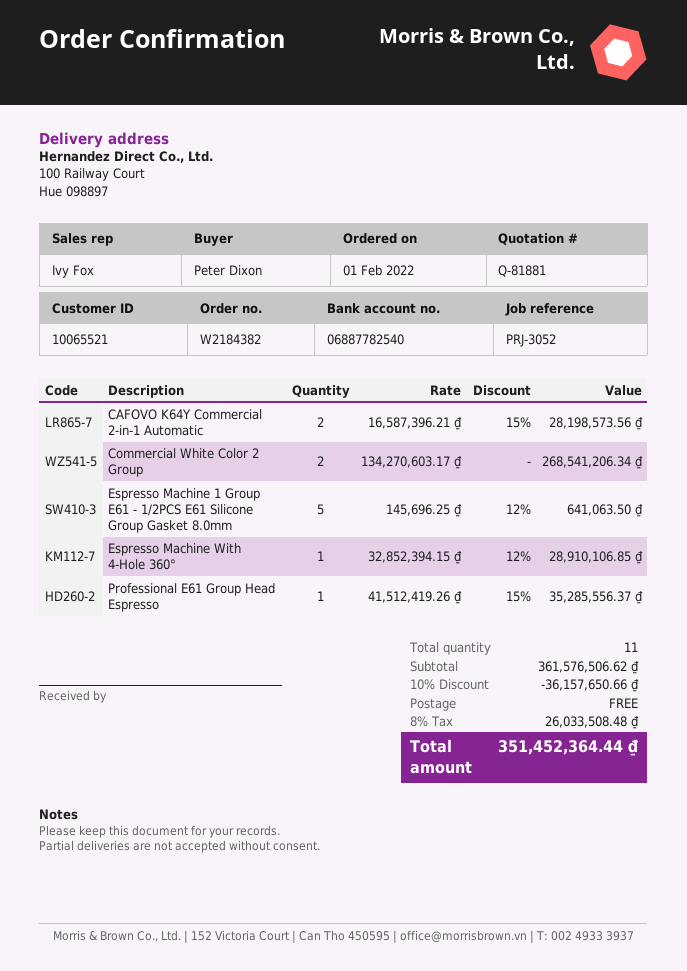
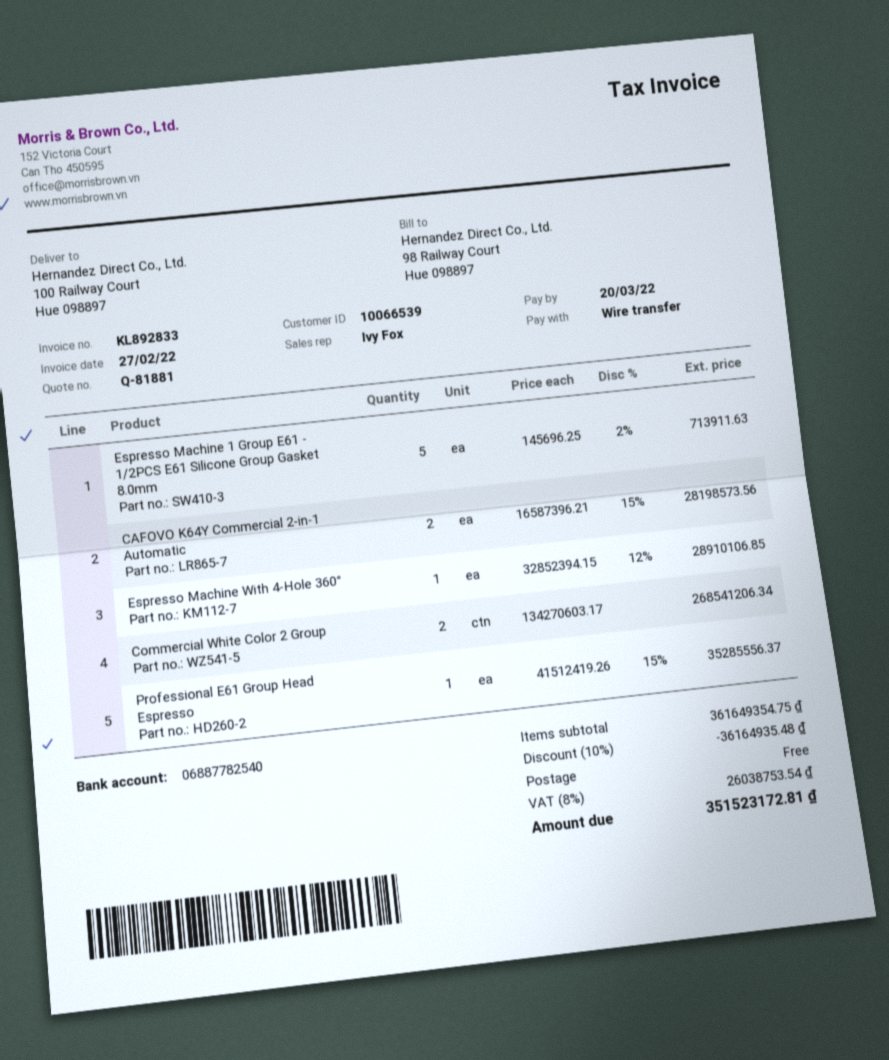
customer number: 10065521 -> 10066539
Espresso Machine 1 Group E61 - 1/2PCS E61 Silicone Group Gasket 8.0mm: 5 x 145696.25 - 12% = 641063.50 -> 5 x 145696.25 - 2% = 713911.63
subtotal: 361576506.62 -> 361649354.75
discount: 10% = 36157650.66 -> 10% = 36164935.48
tax: 8% = 26033508.48 -> 8% = 26038753.54
total: 351452364.44 -> 351523172.81

